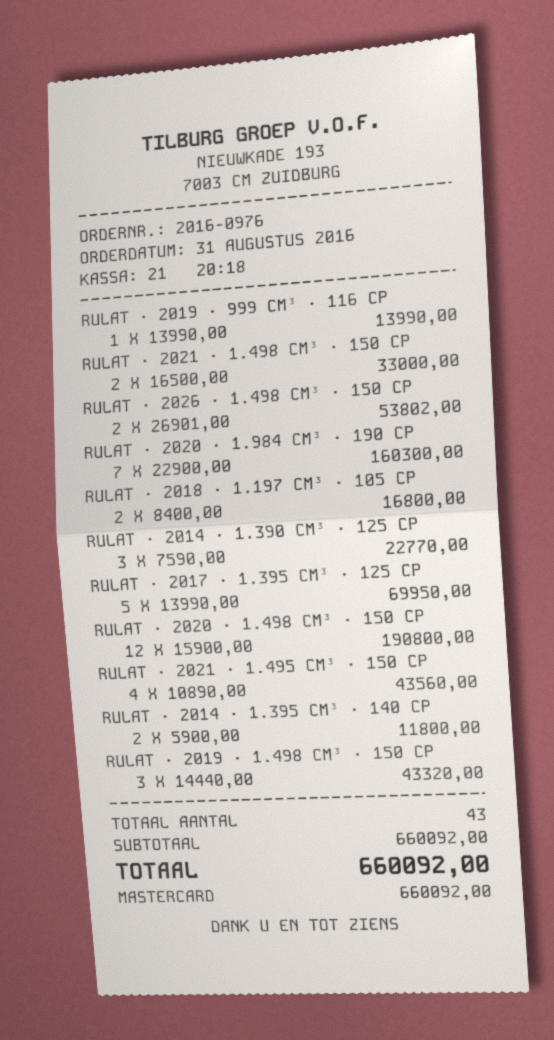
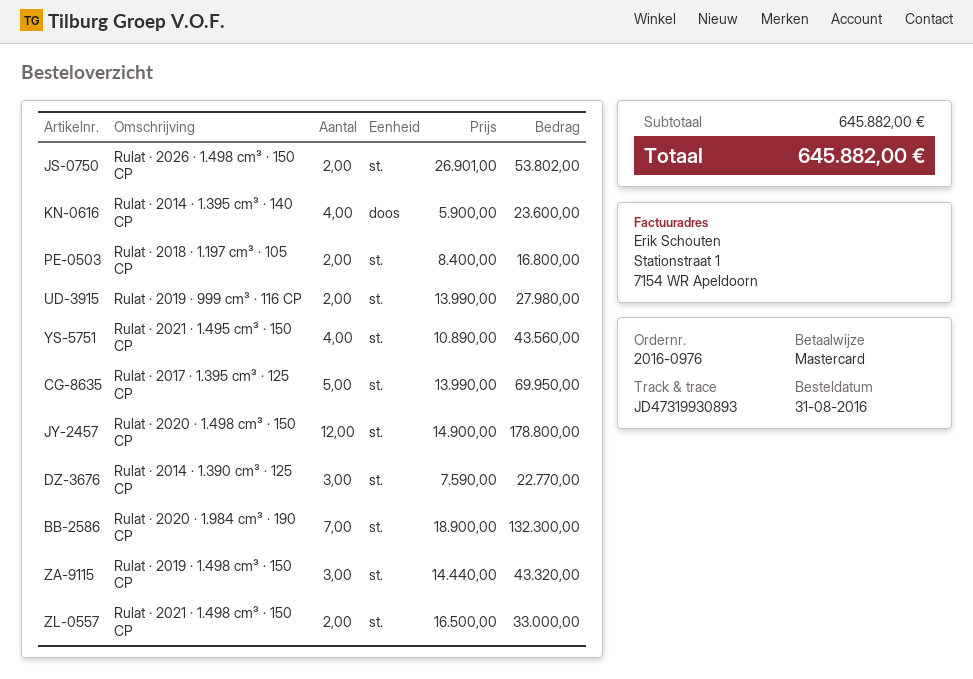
RULAT · 2019 · 999 CM³ · 116 CP: 1 x 13990.00 = 13990.00 -> 2 x 13990.00 = 27980.00
RULAT · 2020 · 1.984 CM³ · 190 CP: 7 x 22900.00 = 160300.00 -> 7 x 18900.00 = 132300.00
RULAT · 2020 · 1.498 CM³ · 150 CP: 12 x 15900.00 = 190800.00 -> 12 x 14900.00 = 178800.00
RULAT · 2014 · 1.395 CM³ · 140 CP: 2 x 5900.00 = 11800.00 -> 4 x 5900.00 = 23600.00
subtotal: 660092.00 -> 645882.00
total: 660092.00 -> 645882.00

